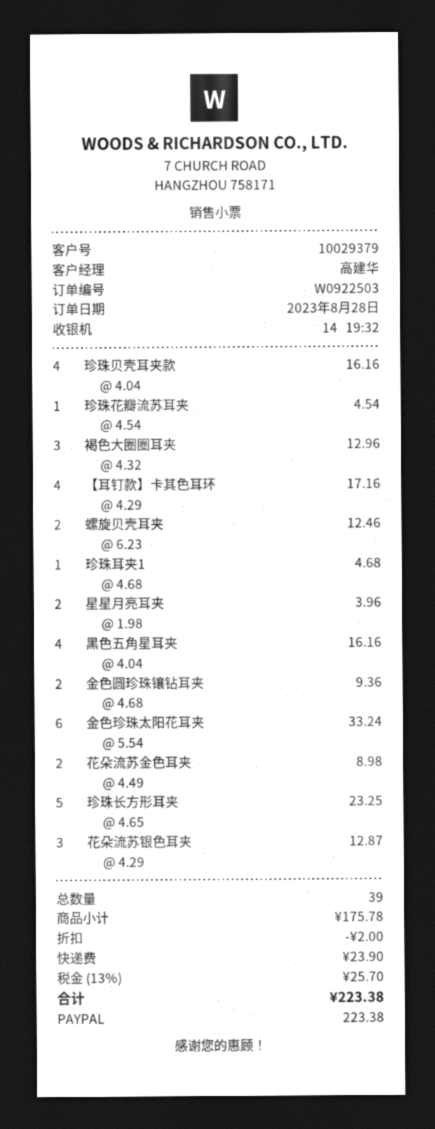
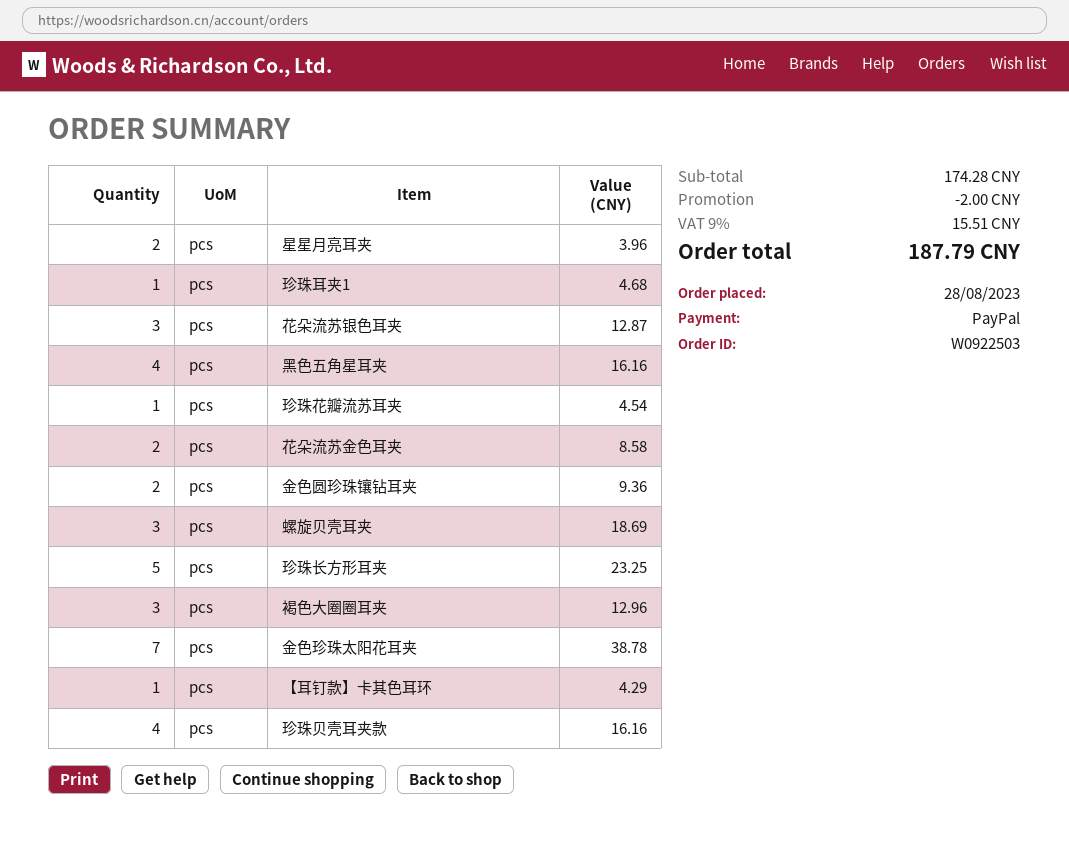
【耳钉款】卡其色耳环: 4 for 17.16 -> 1 for 4.29
螺旋贝壳耳夹: 2 for 12.46 -> 3 for 18.69
金色珍珠太阳花耳夹: 6 for 33.24 -> 7 for 38.78
花朵流苏金色耳夹: 2 for 8.98 -> 2 for 8.58
subtotal: 175.78 -> 174.28
shipping: 23.90 -> none
tax: 13% = 25.70 -> 9% = 15.51
total: 223.38 -> 187.79

